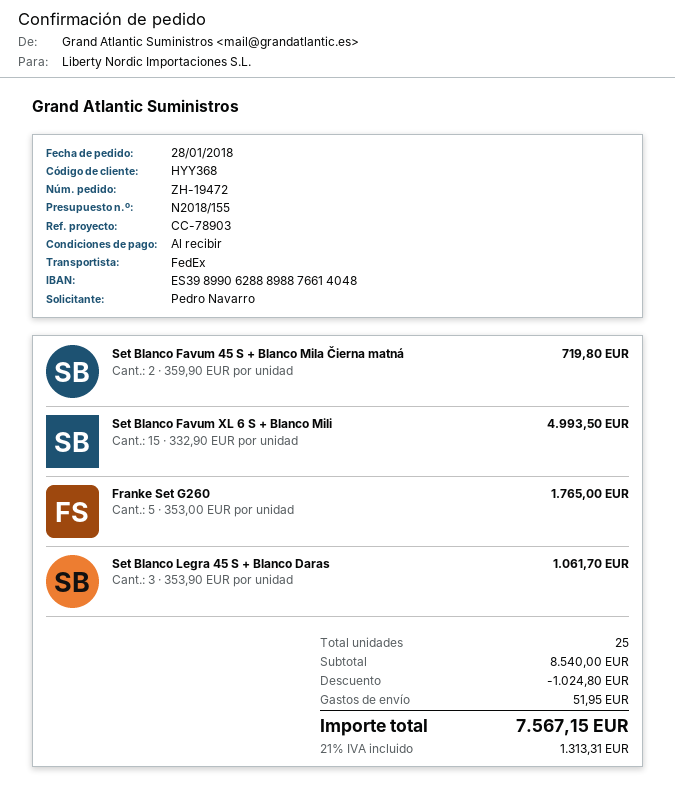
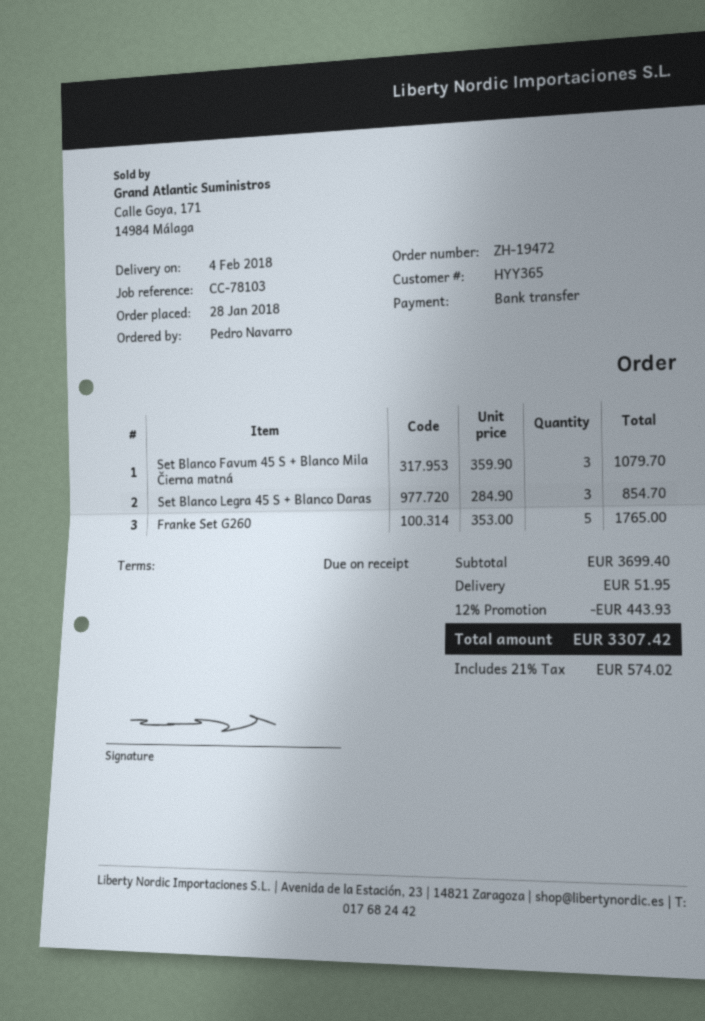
customer number: HYY368 -> HYY365
reference: CC-78903 -> CC-78103
Set Blanco Favum 45 S + Blanco Mila Čierna matná: 2 x 359.90 = 719.80 -> 3 x 359.90 = 1079.70
Set Blanco Favum XL 6 S + Blanco Mili: 15 x 332.90 = 4993.50 -> none
Set Blanco Legra 45 S + Blanco Daras: 3 x 353.90 = 1061.70 -> 3 x 284.90 = 854.70
subtotal: 8540.00 -> 3699.40
discount: 1024.80 -> 443.93
tax: 21% = 1313.31 -> 21% = 574.02
total: 7567.15 -> 3307.42

